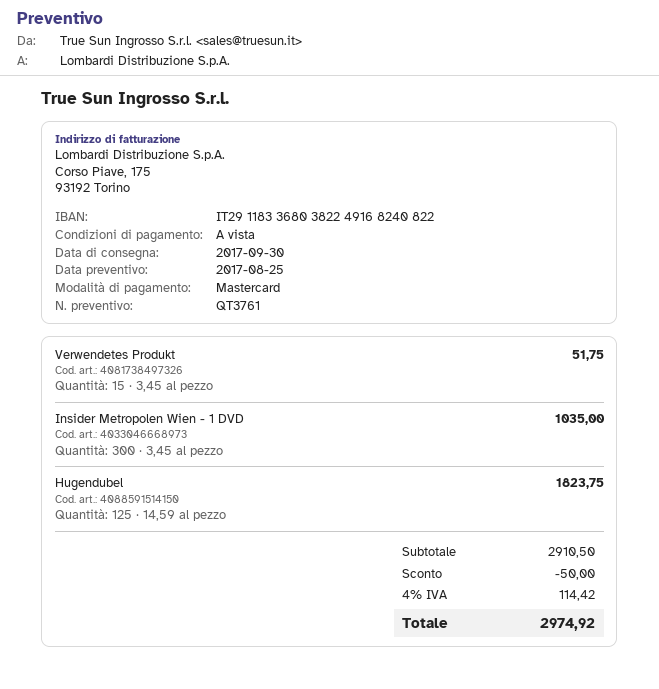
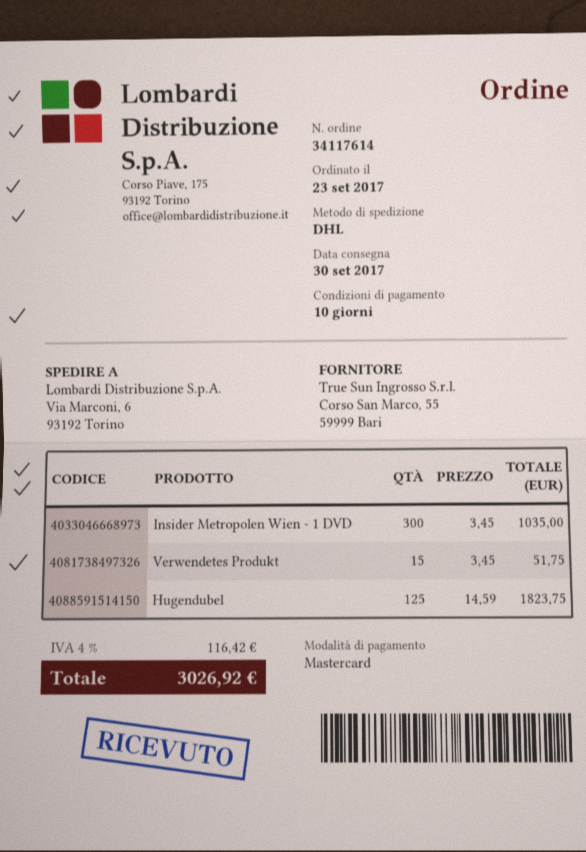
payment terms: on receipt -> 10 days
discount: 50.00 -> none
tax: 4% = 114.42 -> 4% = 116.42
total: 2974.92 -> 3026.92

